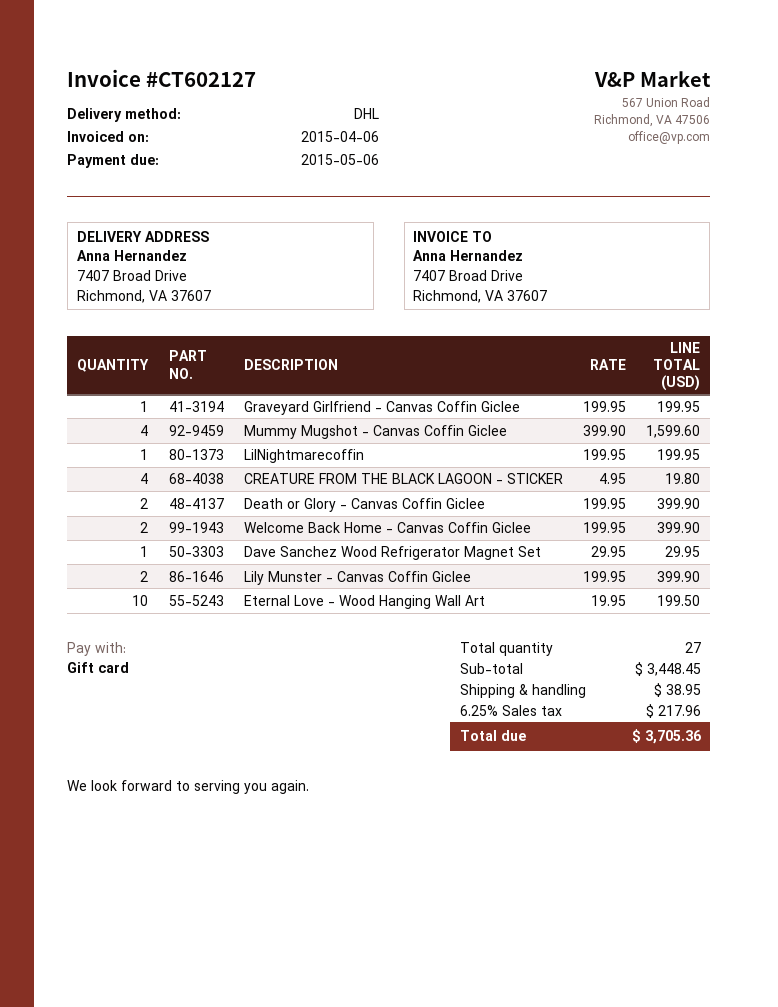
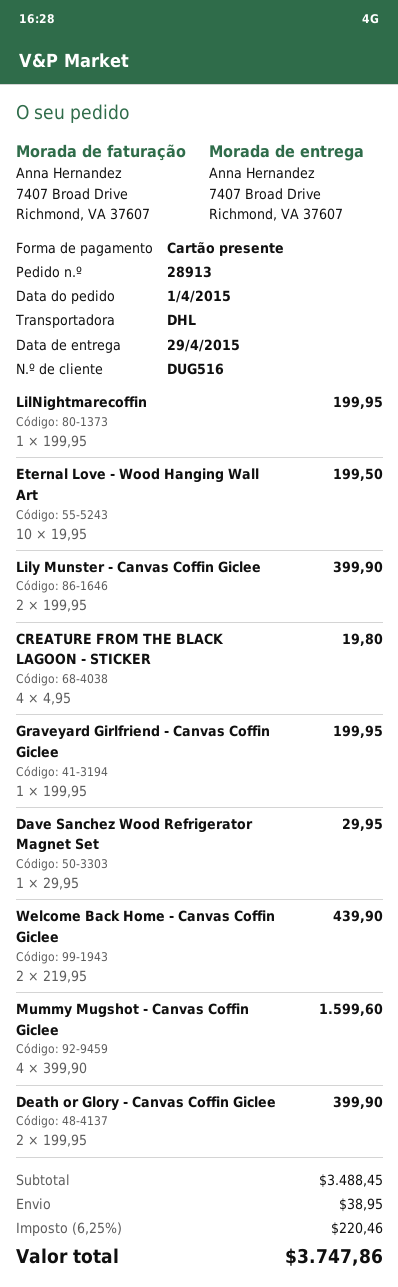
Welcome Back Home - Canvas Coffin Giclee: 2 x 199.95 = 399.90 -> 2 x 219.95 = 439.90
subtotal: 3448.45 -> 3488.45
tax: 6.25% = 217.96 -> 6.25% = 220.46
total: 3705.36 -> 3747.86

